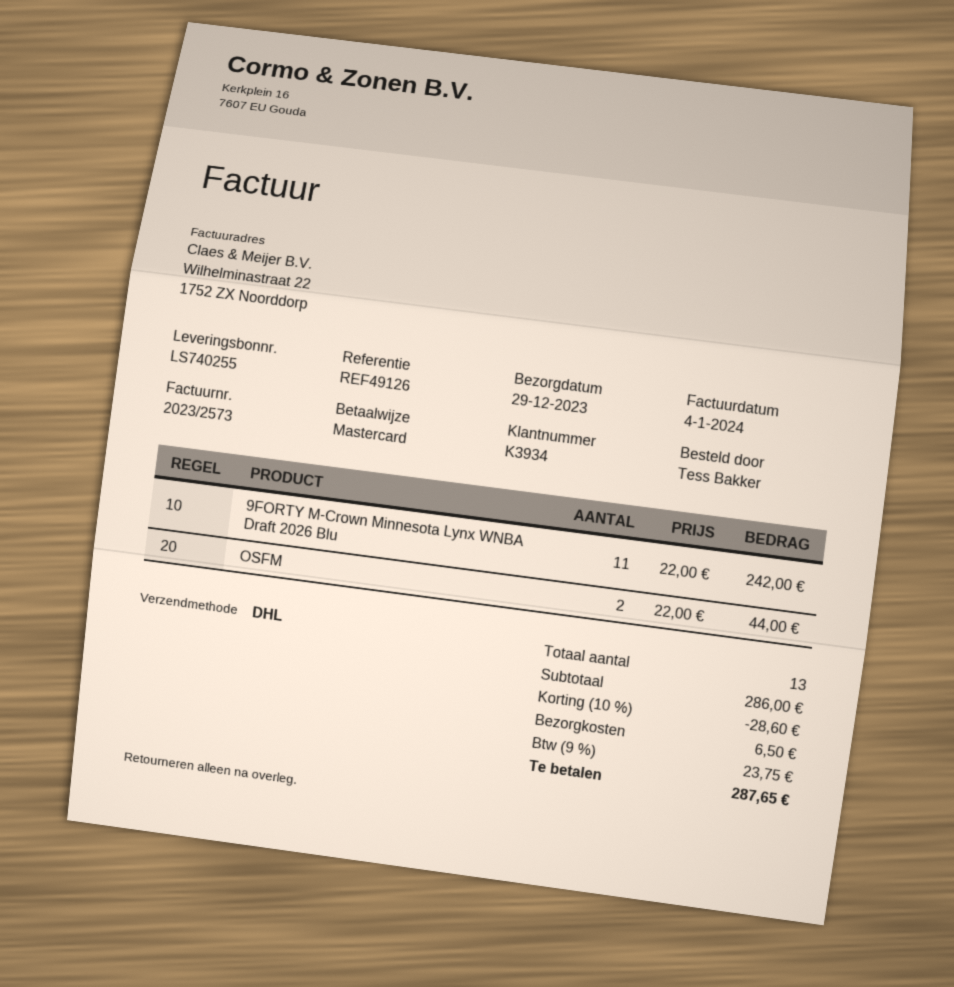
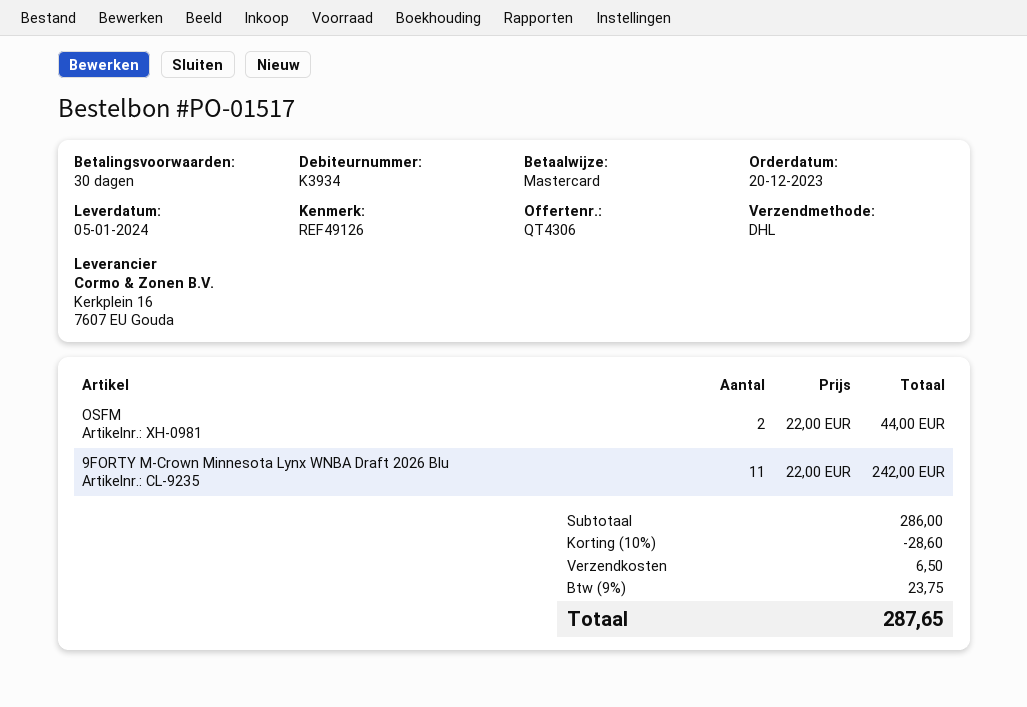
delivery date: 2023-12-29 -> 2024-01-05

